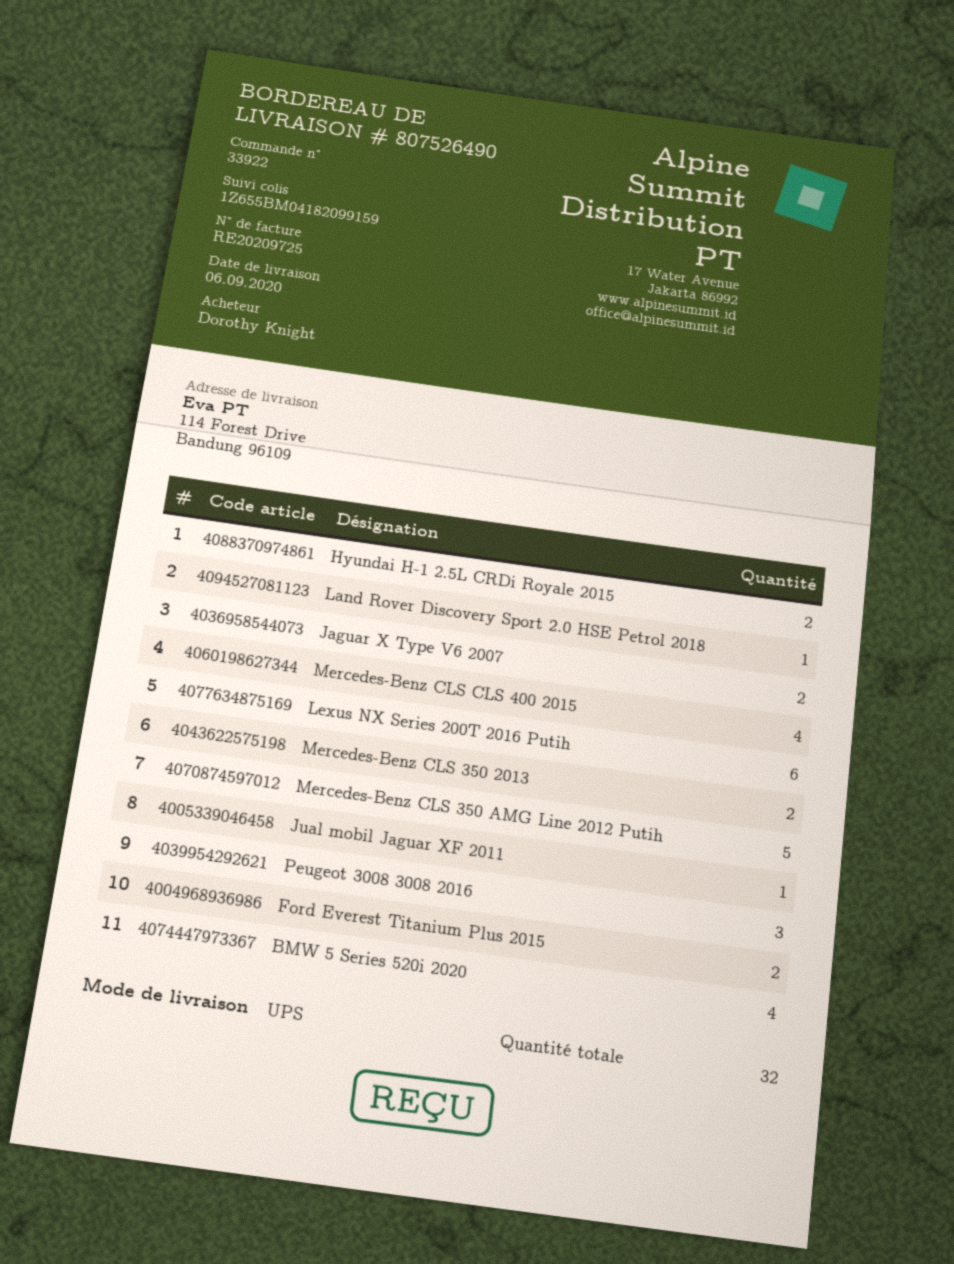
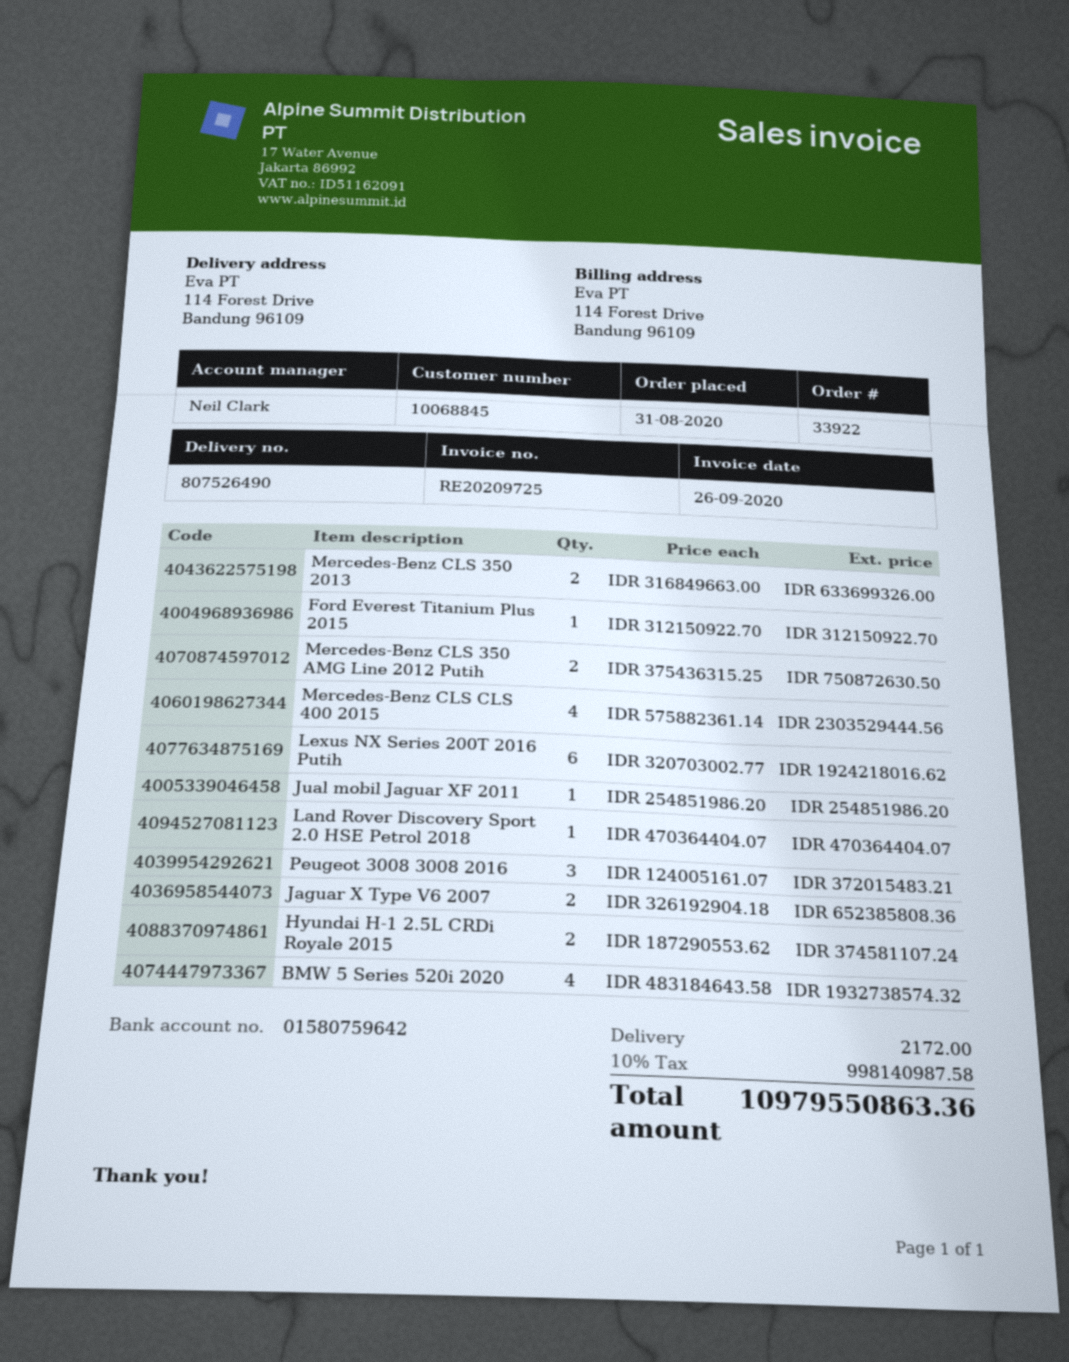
Mercedes-Benz CLS 350 AMG Line 2012 Putih: 5 -> 2
Ford Everest Titanium Plus 2015: 2 -> 1

